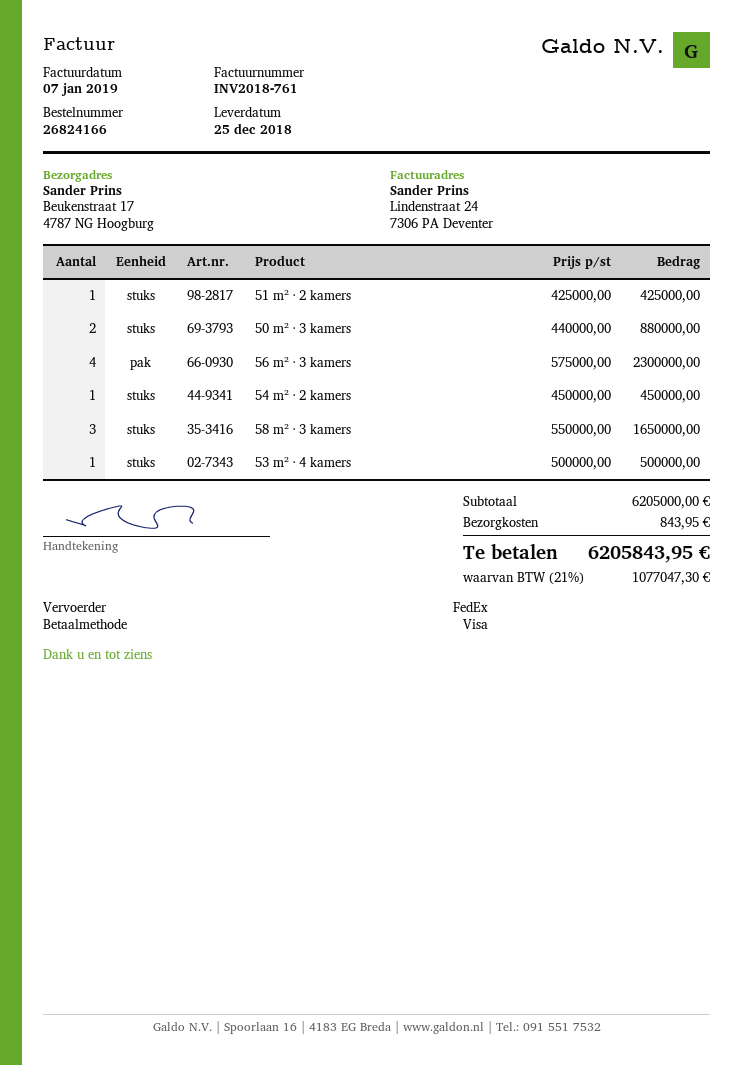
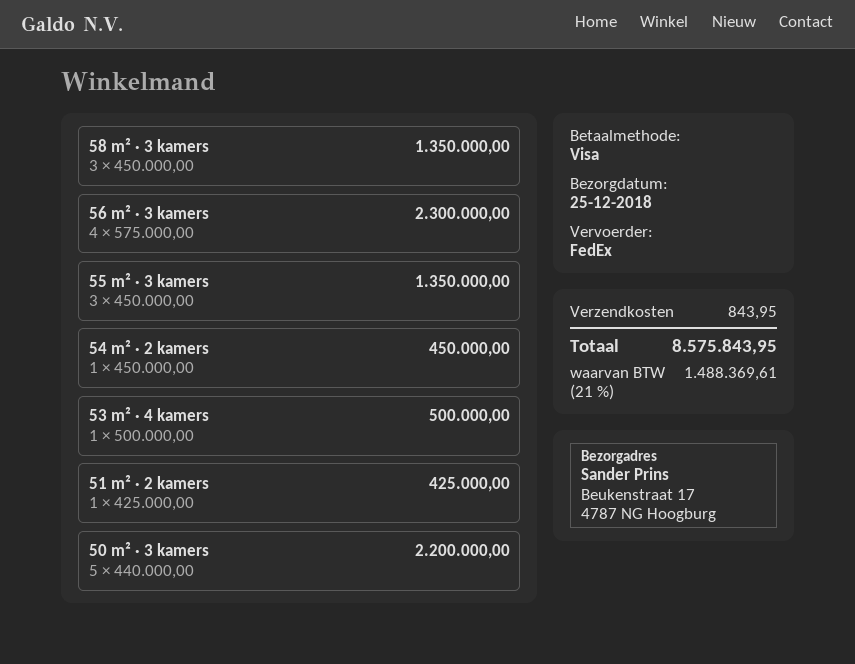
50 m² · 3 kamers: 2 x 440000.00 = 880000.00 -> 5 x 440000.00 = 2200000.00
58 m² · 3 kamers: 3 x 550000.00 = 1650000.00 -> 3 x 450000.00 = 1350000.00
55 m² · 3 kamers: none -> 3 x 450000.00 = 1350000.00
tax: 21% = 1077047.30 -> 21% = 1488369.61
total: 6205843.95 -> 8575843.95

